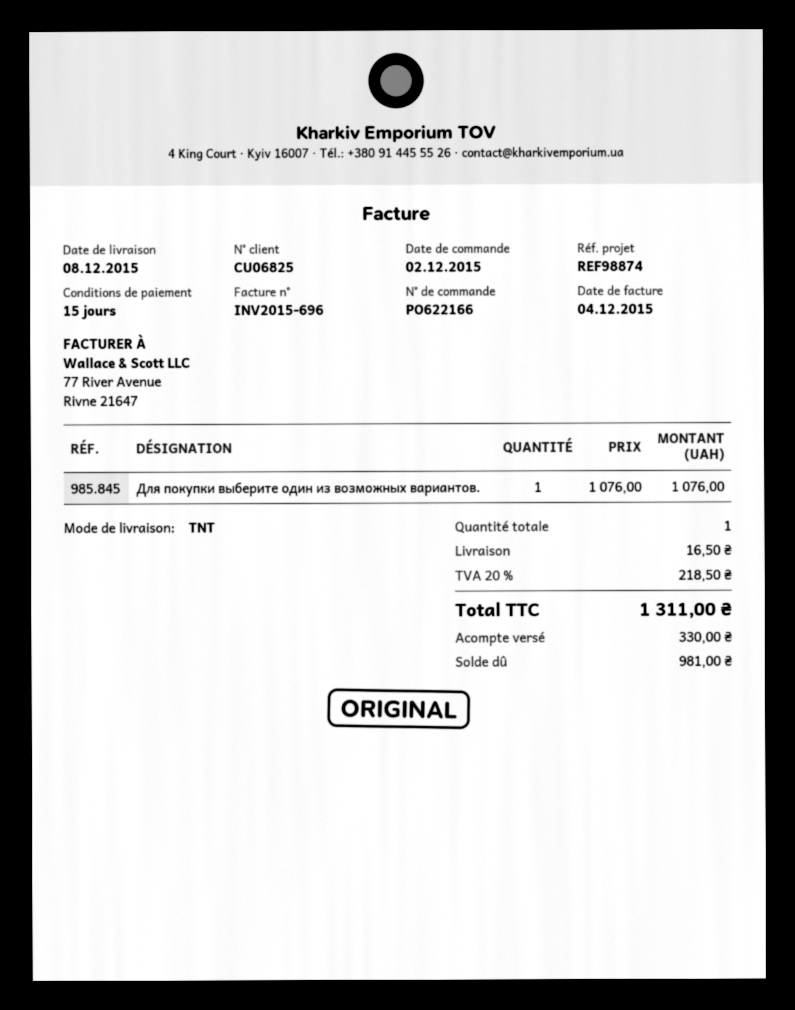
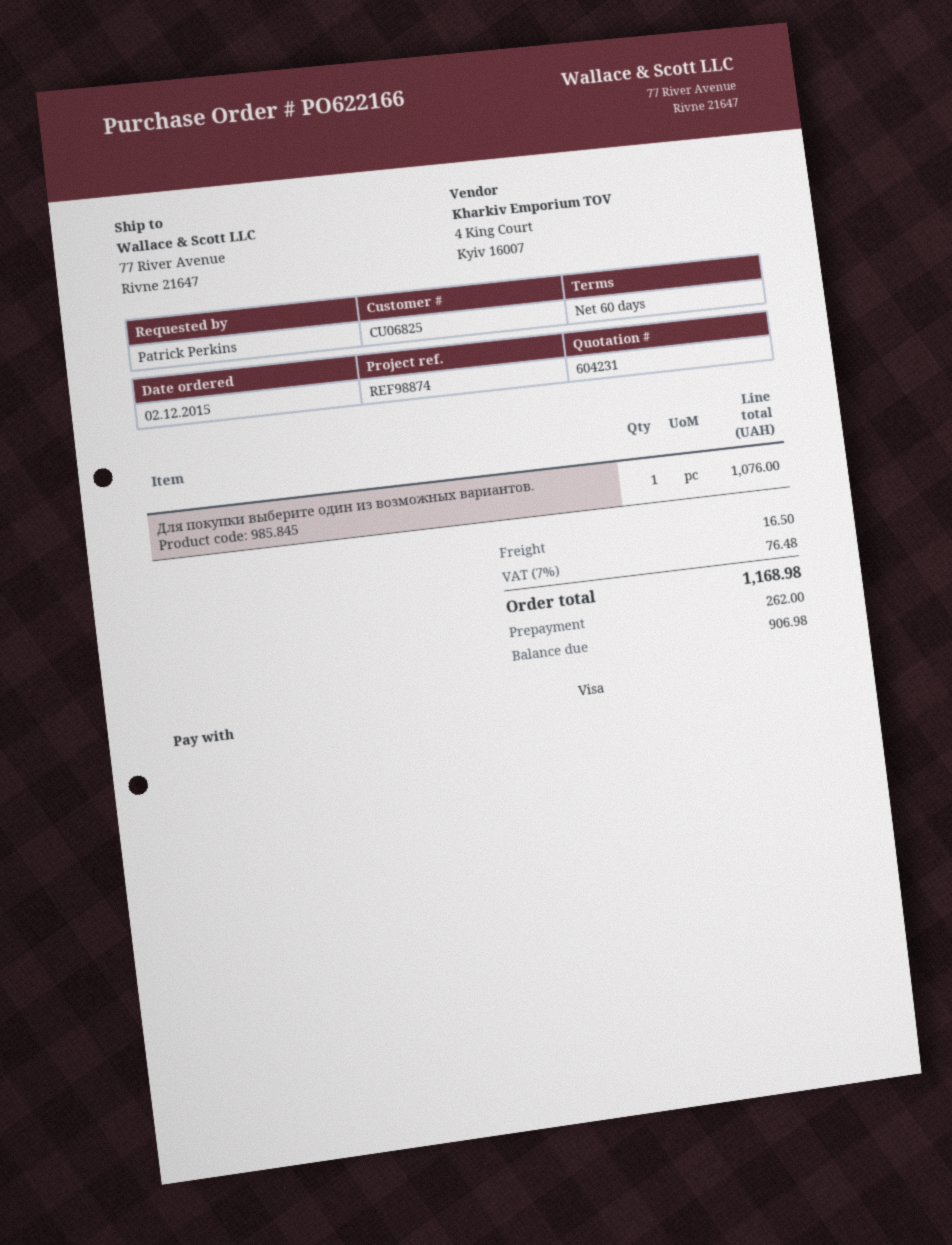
payment terms: 15 days -> 60 days
tax: 20% = 218.50 -> 7% = 76.48
total: 1311.00 -> 1168.98
deposit: 330.00 -> 262.00
balance: 981.00 -> 906.98

